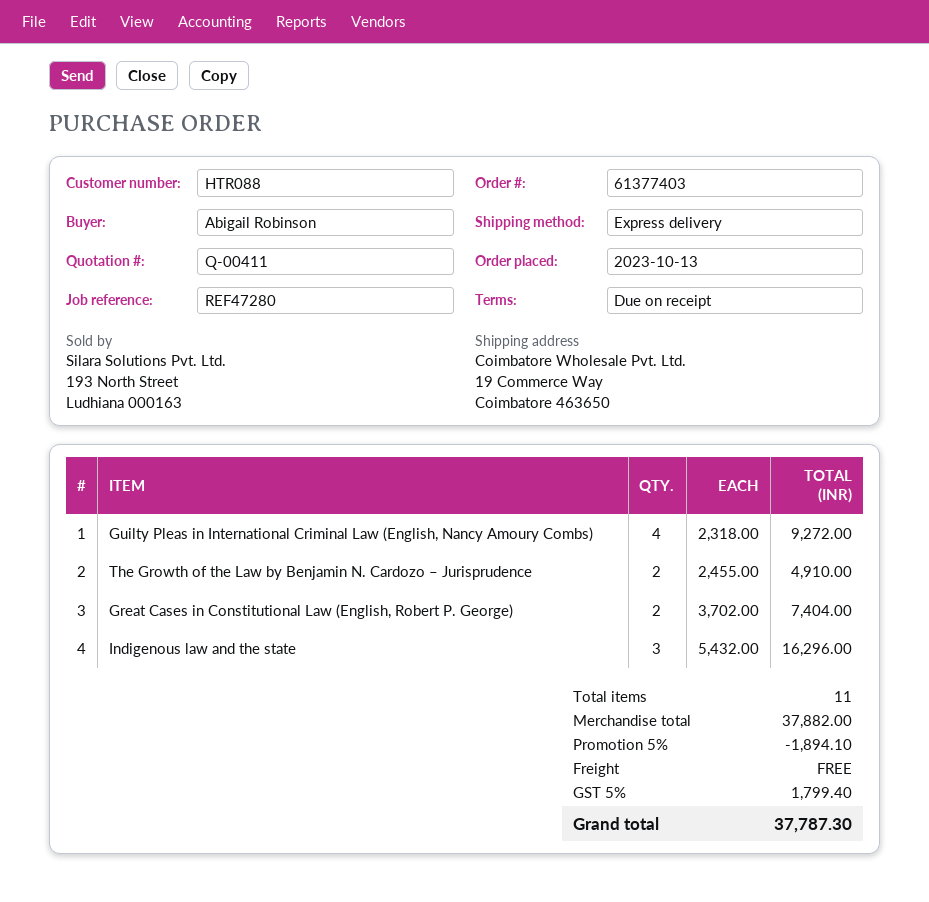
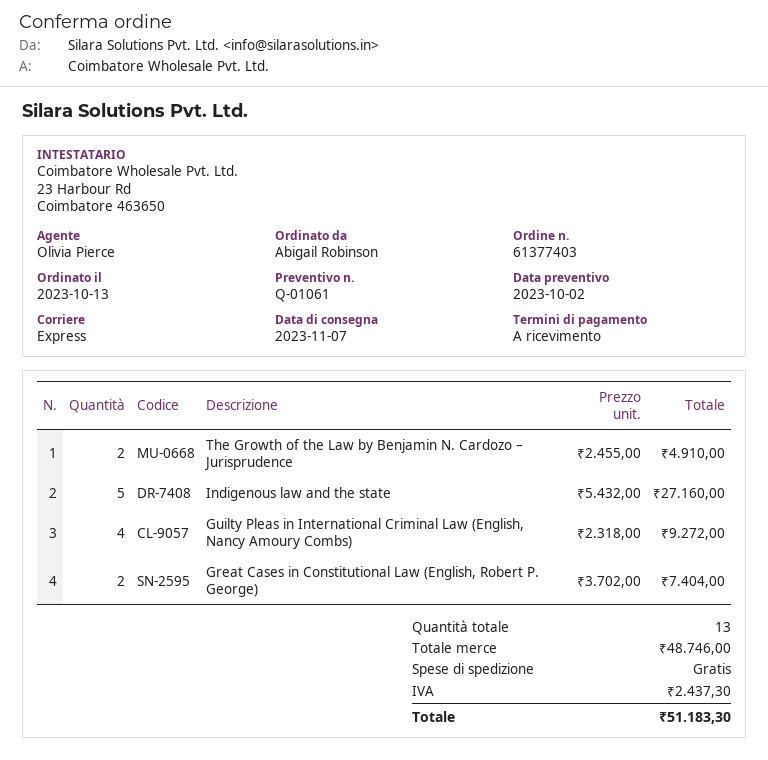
quote number: Q-00411 -> Q-01061
Indigenous law and the state: 3 x 5432.00 = 16296.00 -> 5 x 5432.00 = 27160.00
total quantity: 11 -> 13
subtotal: 37882.00 -> 48746.00
discount: 5% = 1894.10 -> none
tax: 1799.40 -> 2437.30
total: 37787.30 -> 51183.30

